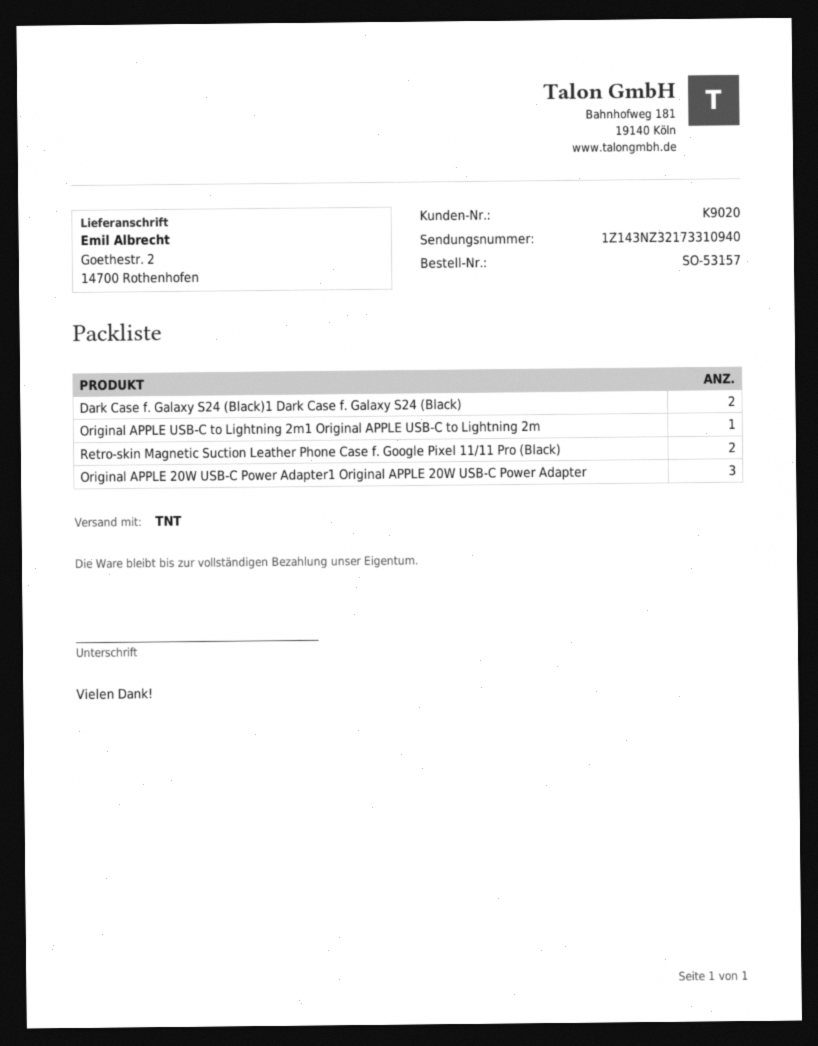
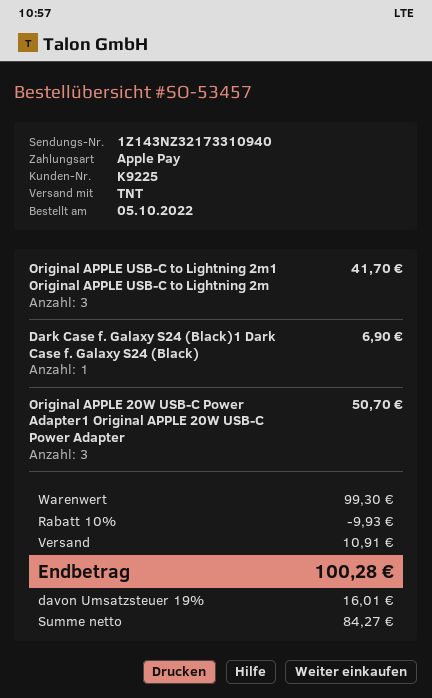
order number: SO-53157 -> SO-53457
customer number: K9020 -> K9225
Dark Case f. Galaxy S24 (Black)1 Dark Case f. Galaxy S24 (Black): 2 -> 1
Original APPLE USB-C to Lightning 2m1 Original APPLE USB-C to Lightning 2m: 1 -> 3
Retro-skin Magnetic Suction Leather Phone Case f. Google Pixel 11/11 Pro (Black): 2 -> none

